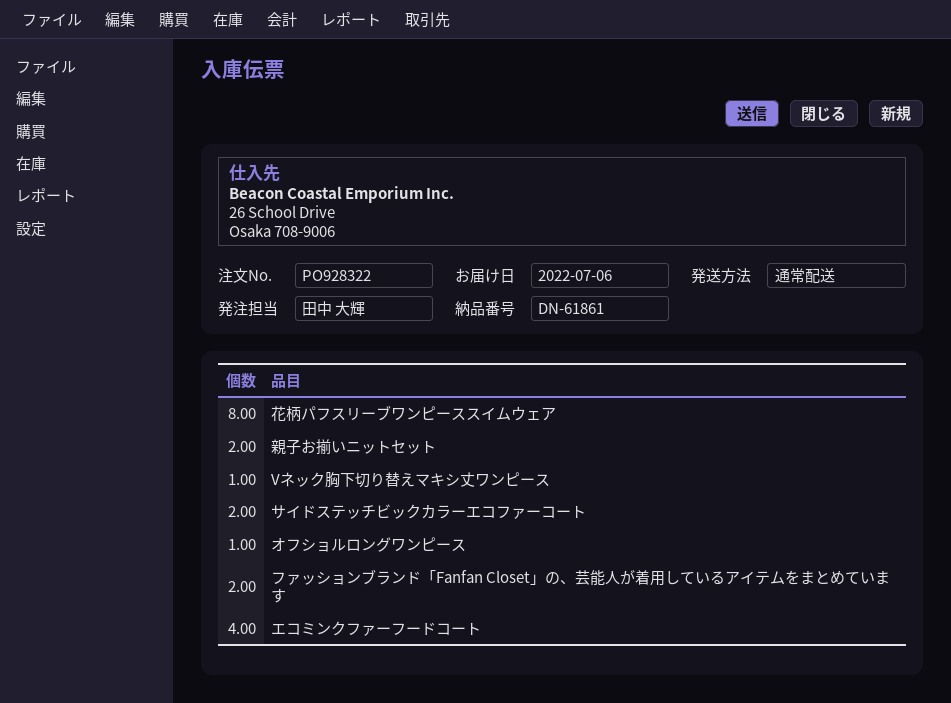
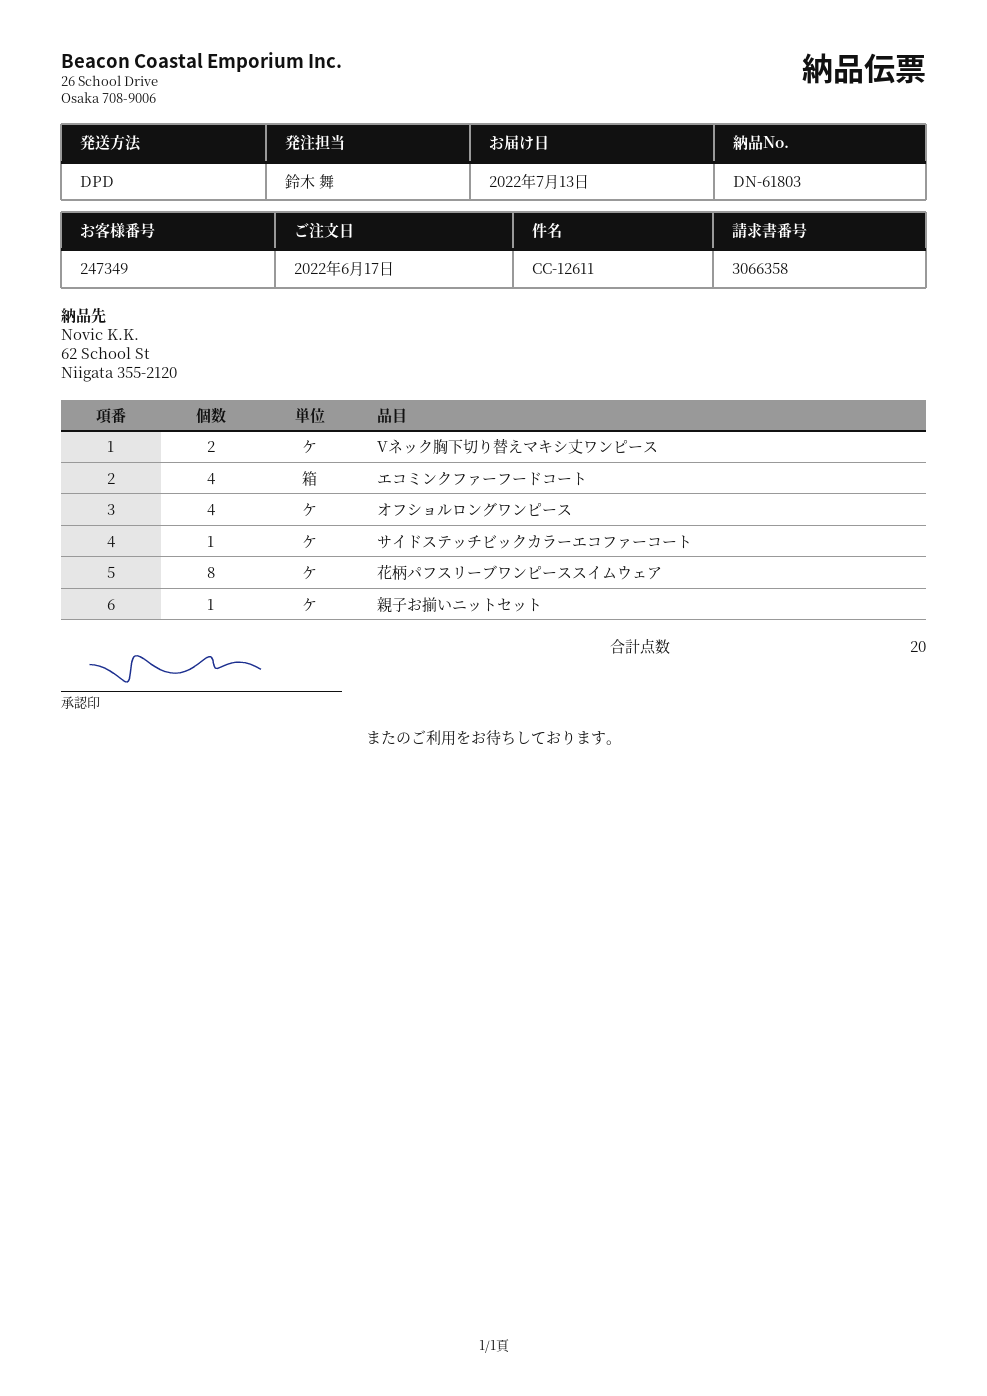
delivery note number: DN-61861 -> DN-61803
delivery date: 2022-07-06 -> 2022-07-13
ordered by: 田中 大輝 -> 鈴木 舞
shipping method: standard -> DPD
親子お揃いニットセット: 2 -> 1
Vネック胸下切り替えマキシ丈ワンピース: 1 -> 2
サイドステッチビックカラーエコファーコート: 2 -> 1
オフショルロングワンピース: 1 -> 4
ファッションブランド「Fanfan Closet」の、芸能人が着用しているアイテムをまとめています: 2 -> none

